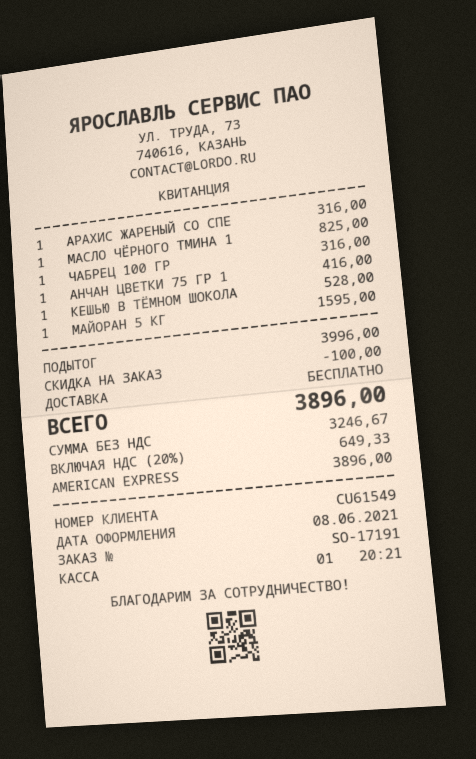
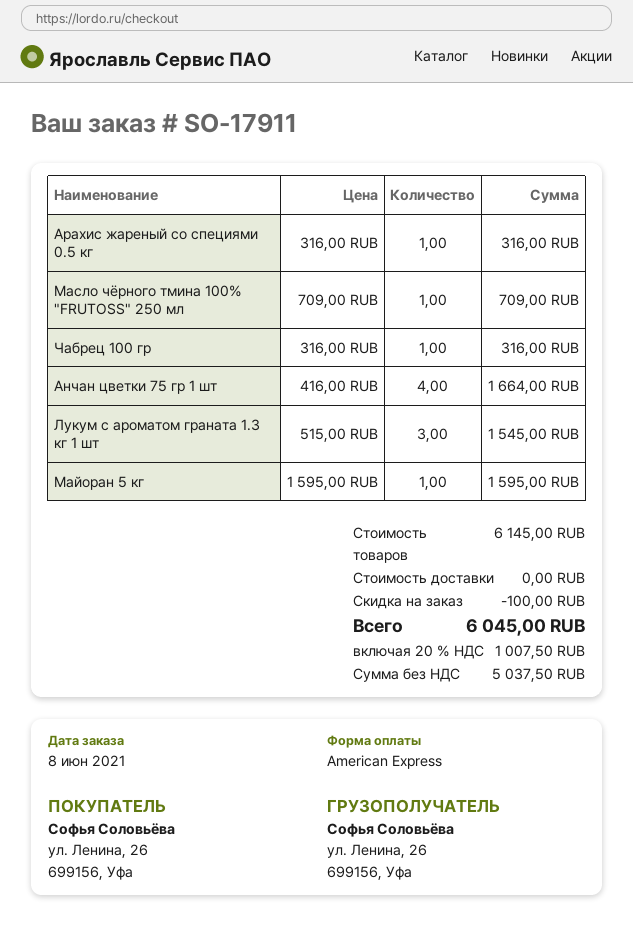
order number: SO-17191 -> SO-17911
МАСЛО ЧЁРНОГО ТМИНА 1: 1 x 825.00 = 825.00 -> 1 x 709.00 = 709.00
АНЧАН ЦВЕТКИ 75 ГР 1: 1 x 416.00 = 416.00 -> 4 x 416.00 = 1664.00
КЕШЬЮ В ТЁМНОМ ШОКОЛА: 1 x 528.00 = 528.00 -> none
Лукум с ароматом граната 1.3 кг 1 шт: none -> 3 x 515.00 = 1545.00
subtotal: 3996.00 -> 6145.00
net: 3246.67 -> 5037.50
tax: 20% = 649.33 -> 20% = 1007.50
total: 3896.00 -> 6045.00

